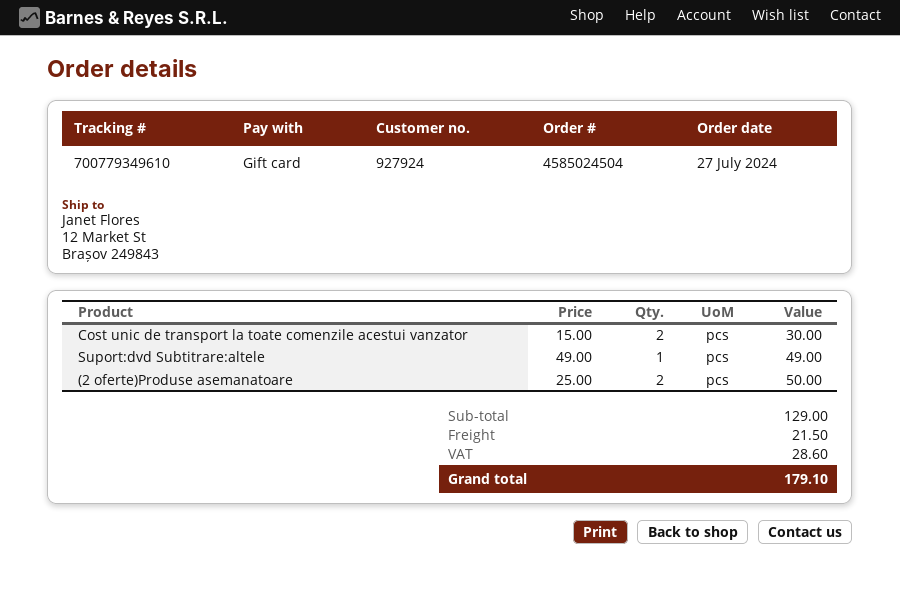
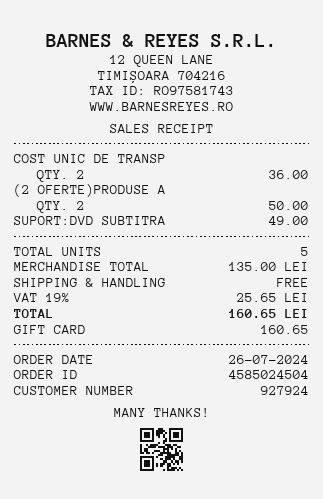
order date: 2024-07-27 -> 2024-07-26
Cost unic de transport la toate comenzile acestui vanzator: 2 for 30.00 -> 2 for 36.00
subtotal: 129.00 -> 135.00
shipping: 21.50 -> 0.00
tax: 28.60 -> 25.65
total: 179.10 -> 160.65

